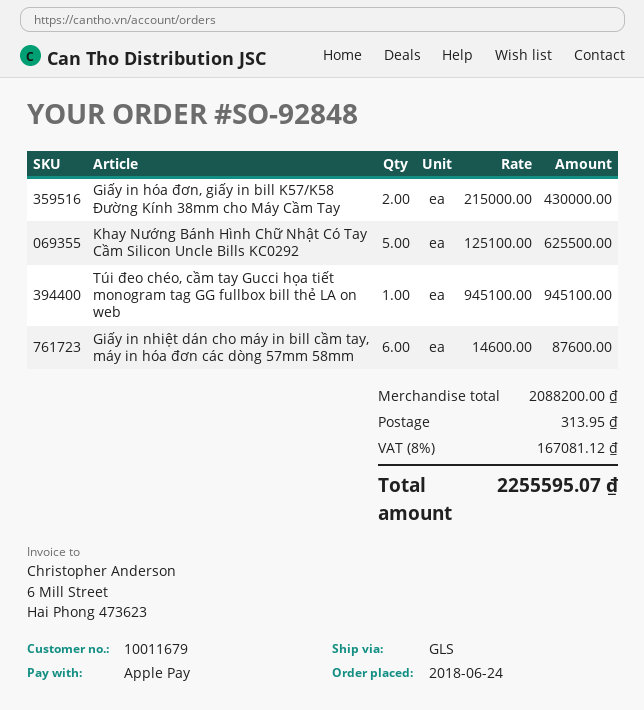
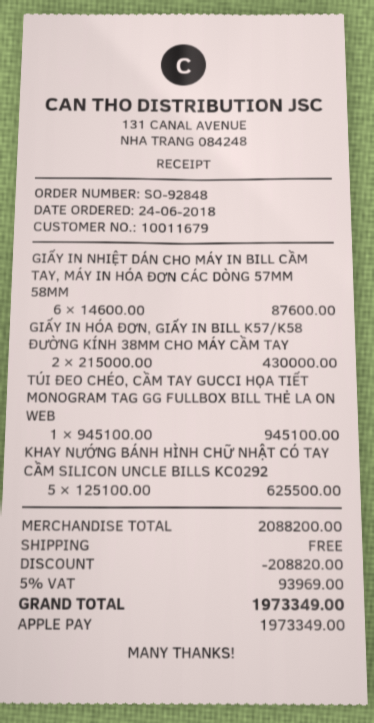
discount: none -> 208820.00
shipping: 313.95 -> 0.00
tax: 8% = 167081.12 -> 5% = 93969.00
total: 2255595.07 -> 1973349.00

